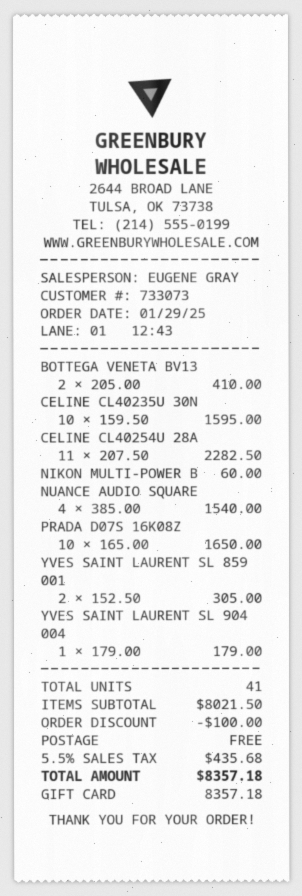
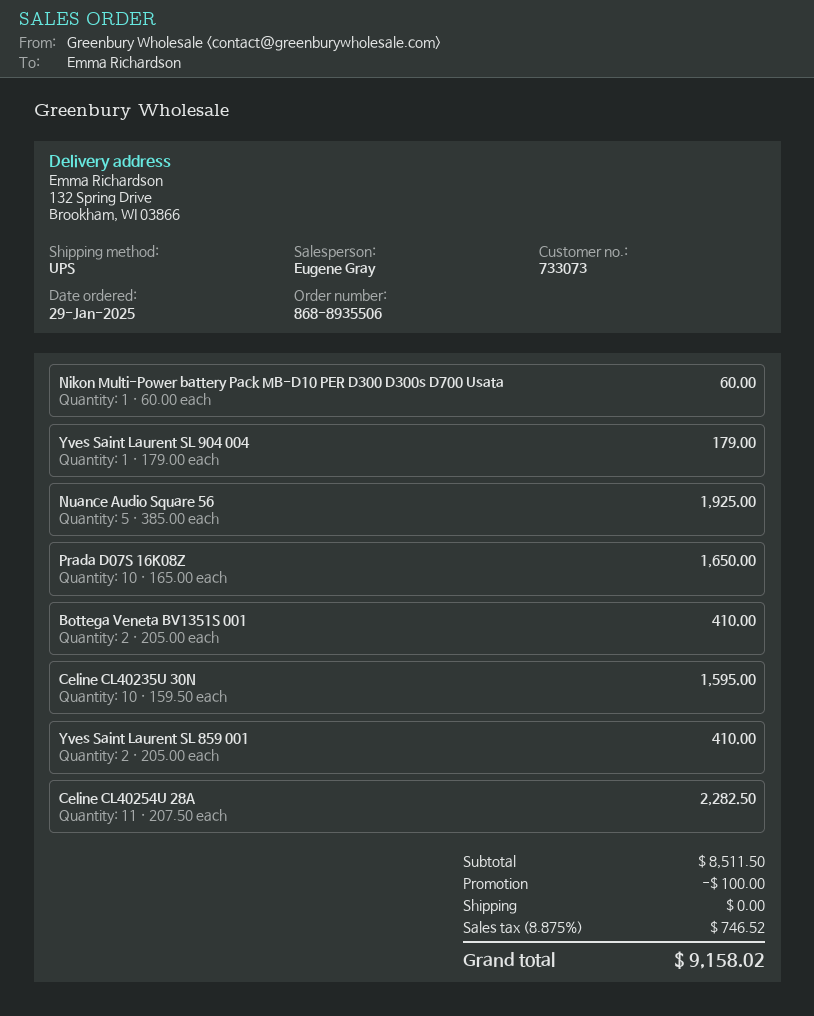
NUANCE AUDIO SQUARE: 4 x 385.00 = 1540.00 -> 5 x 385.00 = 1925.00
YVES SAINT LAURENT SL 859 001: 2 x 152.50 = 305.00 -> 2 x 205.00 = 410.00
subtotal: 8021.50 -> 8511.50
tax: 5.5% = 435.68 -> 8.875% = 746.52
total: 8357.18 -> 9158.02

